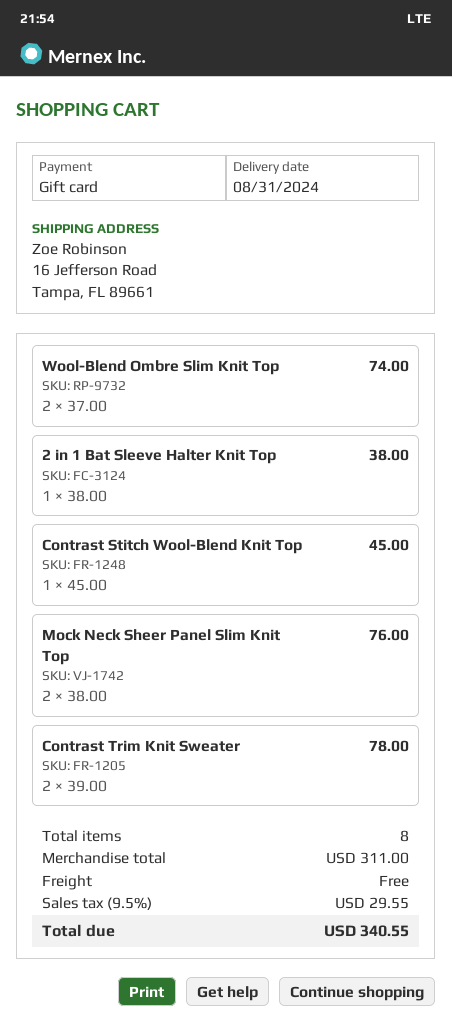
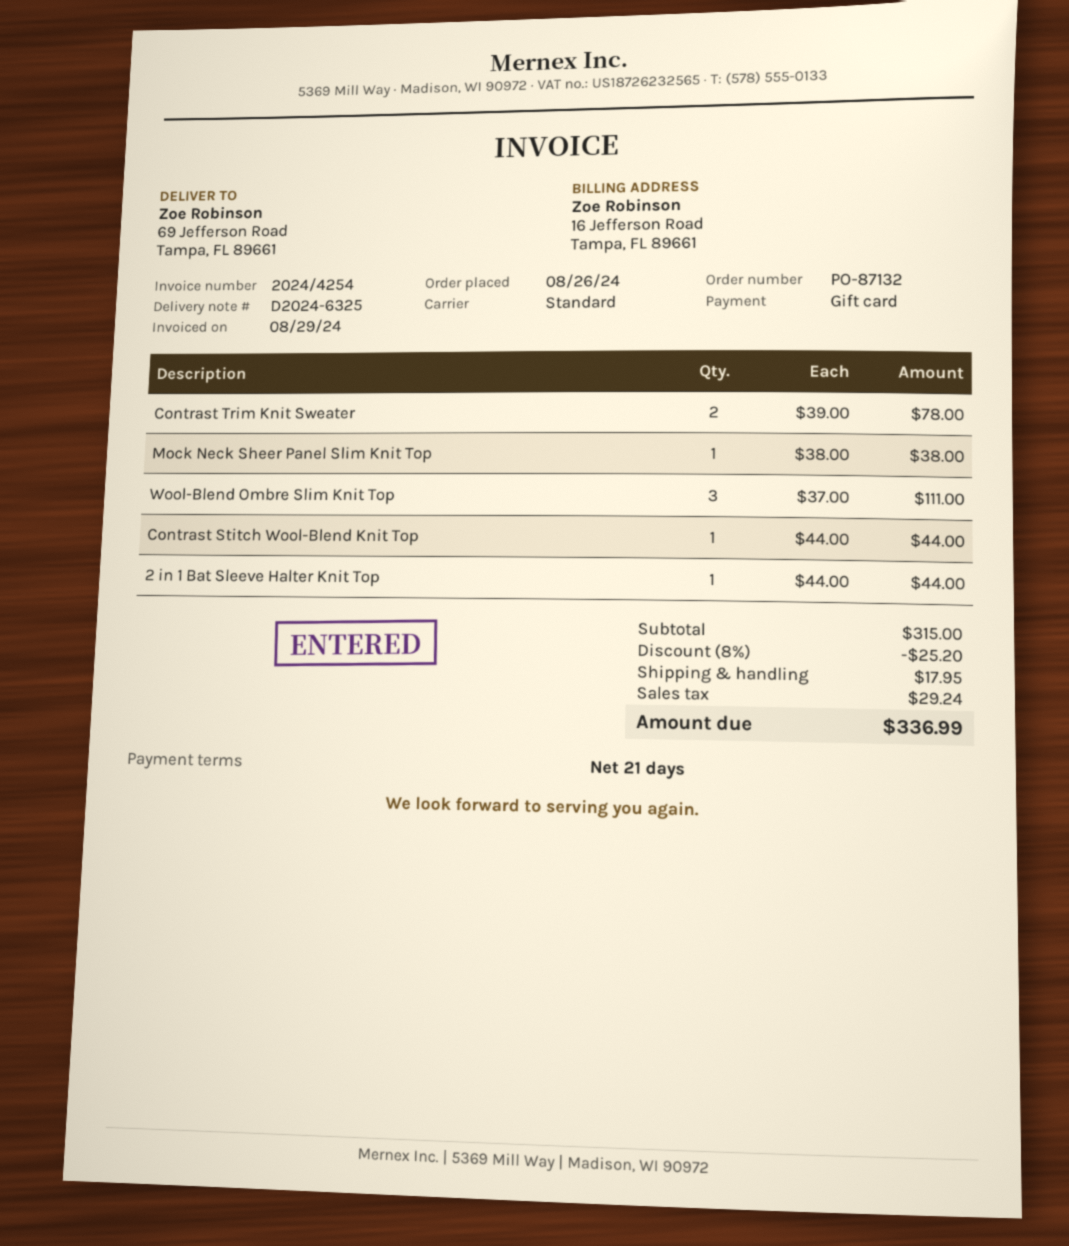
ship to: 16 Jefferson Road, Tampa, FL 89661 -> 69 Jefferson Road, Tampa, FL 89661
Wool-Blend Ombre Slim Knit Top: 2 x 37.00 = 74.00 -> 3 x 37.00 = 111.00
2 in 1 Bat Sleeve Halter Knit Top: 1 x 38.00 = 38.00 -> 1 x 44.00 = 44.00
Contrast Stitch Wool-Blend Knit Top: 1 x 45.00 = 45.00 -> 1 x 44.00 = 44.00
Mock Neck Sheer Panel Slim Knit Top: 2 x 38.00 = 76.00 -> 1 x 38.00 = 38.00
subtotal: 311.00 -> 315.00
discount: none -> 8% = 25.20
shipping: 0.00 -> 17.95
tax: 29.55 -> 29.24
total: 340.55 -> 336.99

